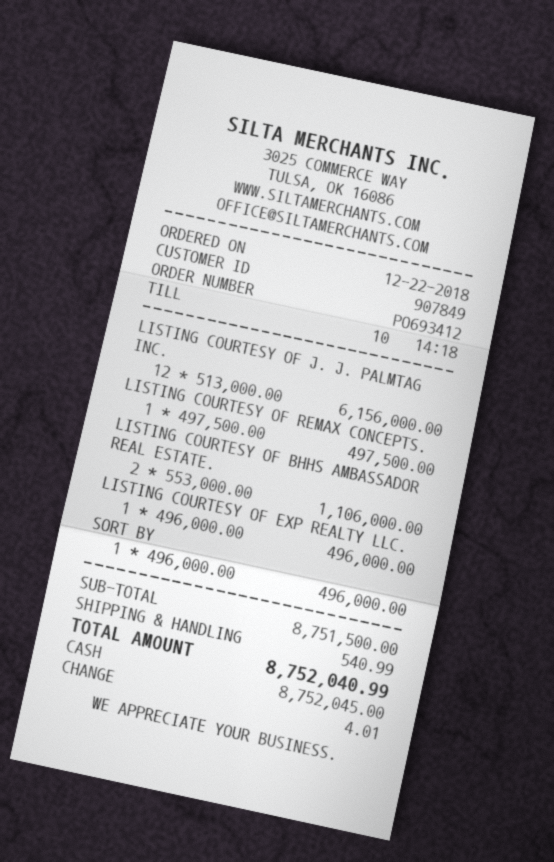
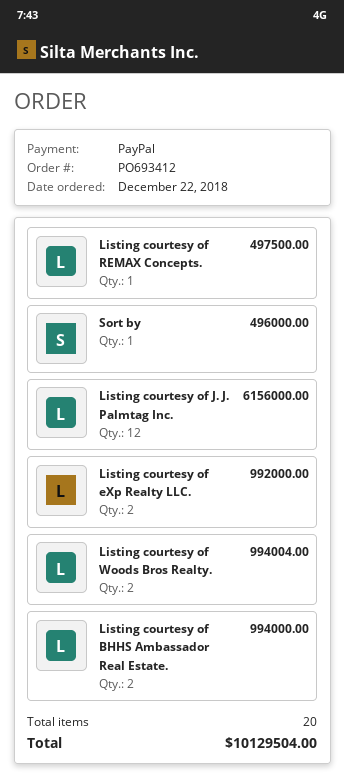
payment method: cash -> PayPal
LISTING COURTESY OF BHHS AMBASSADOR REAL ESTATE.: 2 for 1106000.00 -> 2 for 994000.00
LISTING COURTESY OF EXP REALTY LLC.: 1 for 496000.00 -> 2 for 992000.00
Listing courtesy of Woods Bros Realty.: none -> 2 for 994004.00
shipping: 540.99 -> none
total: 8752040.99 -> 10129504.00

